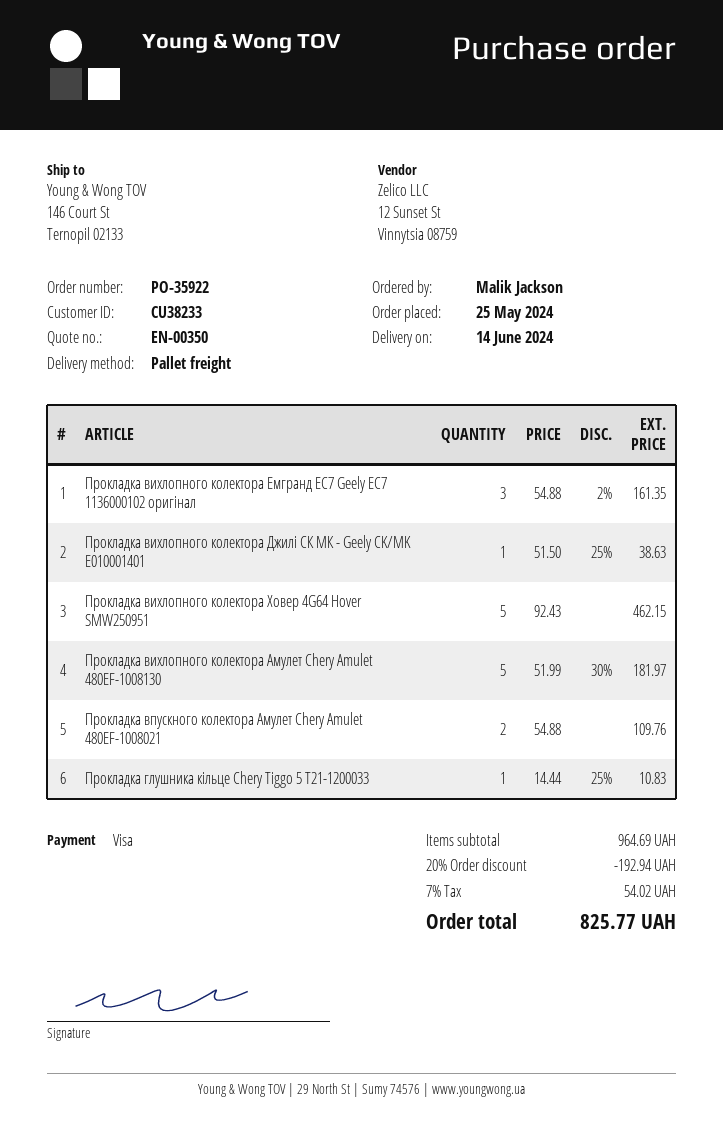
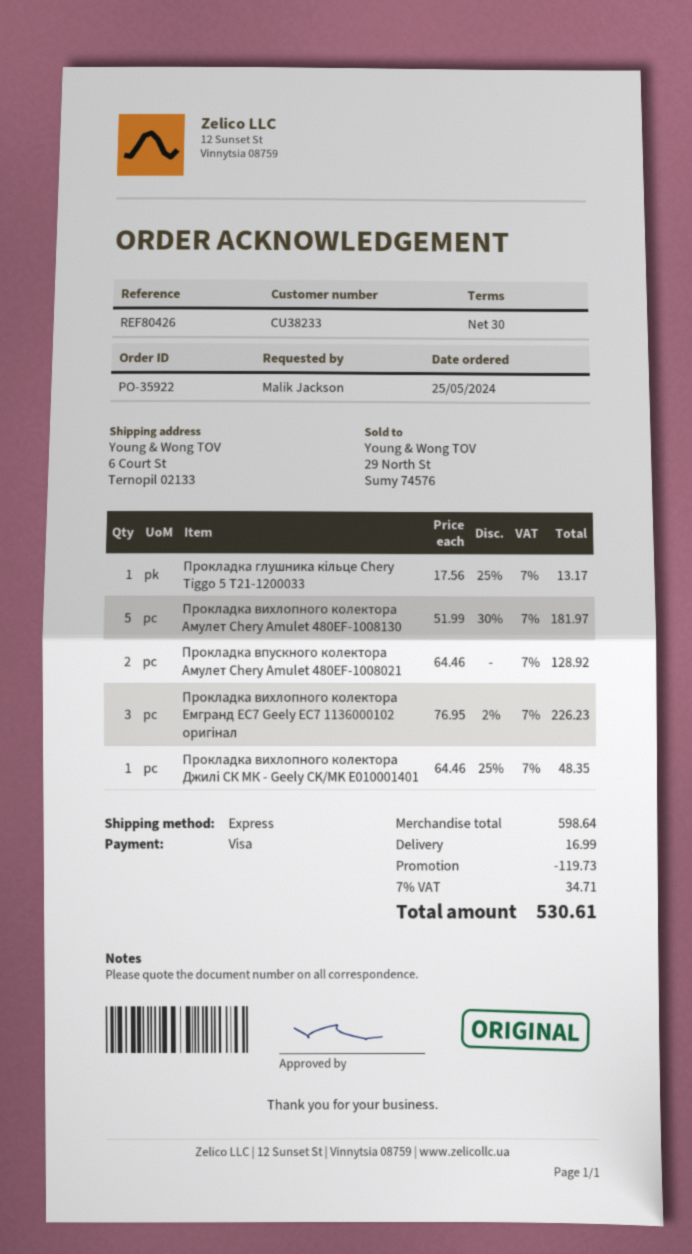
shipping method: pallet freight -> express
ship to: 146 Court St, Ternopil 02133 -> 6 Court St, Ternopil 02133
Прокладка вихлопного колектора Емгранд ЕС7 Geely EC7 1136000102 оригінал: 3 x 54.88 - 2% = 161.35 -> 3 x 76.95 - 2% = 226.23
Прокладка вихлопного колектора Джилі СК МК - Geely CK/MK E010001401: 1 x 51.50 - 25% = 38.63 -> 1 x 64.46 - 25% = 48.35
Прокладка вихлопного колектора Ховер 4G64 Hover SMW250951: 5 x 92.43 = 462.15 -> none
Прокладка впускного колектора Амулет Chery Amulet 480EF-1008021: 2 x 54.88 = 109.76 -> 2 x 64.46 = 128.92
Прокладка глушника кільце Chery Tiggo 5 T21-1200033: 1 x 14.44 - 25% = 10.83 -> 1 x 17.56 - 25% = 13.17
subtotal: 964.69 -> 598.64
discount: 192.94 -> 119.73
shipping: none -> 16.99
tax: 7% = 54.02 -> 7% = 34.71
total: 825.77 -> 530.61

